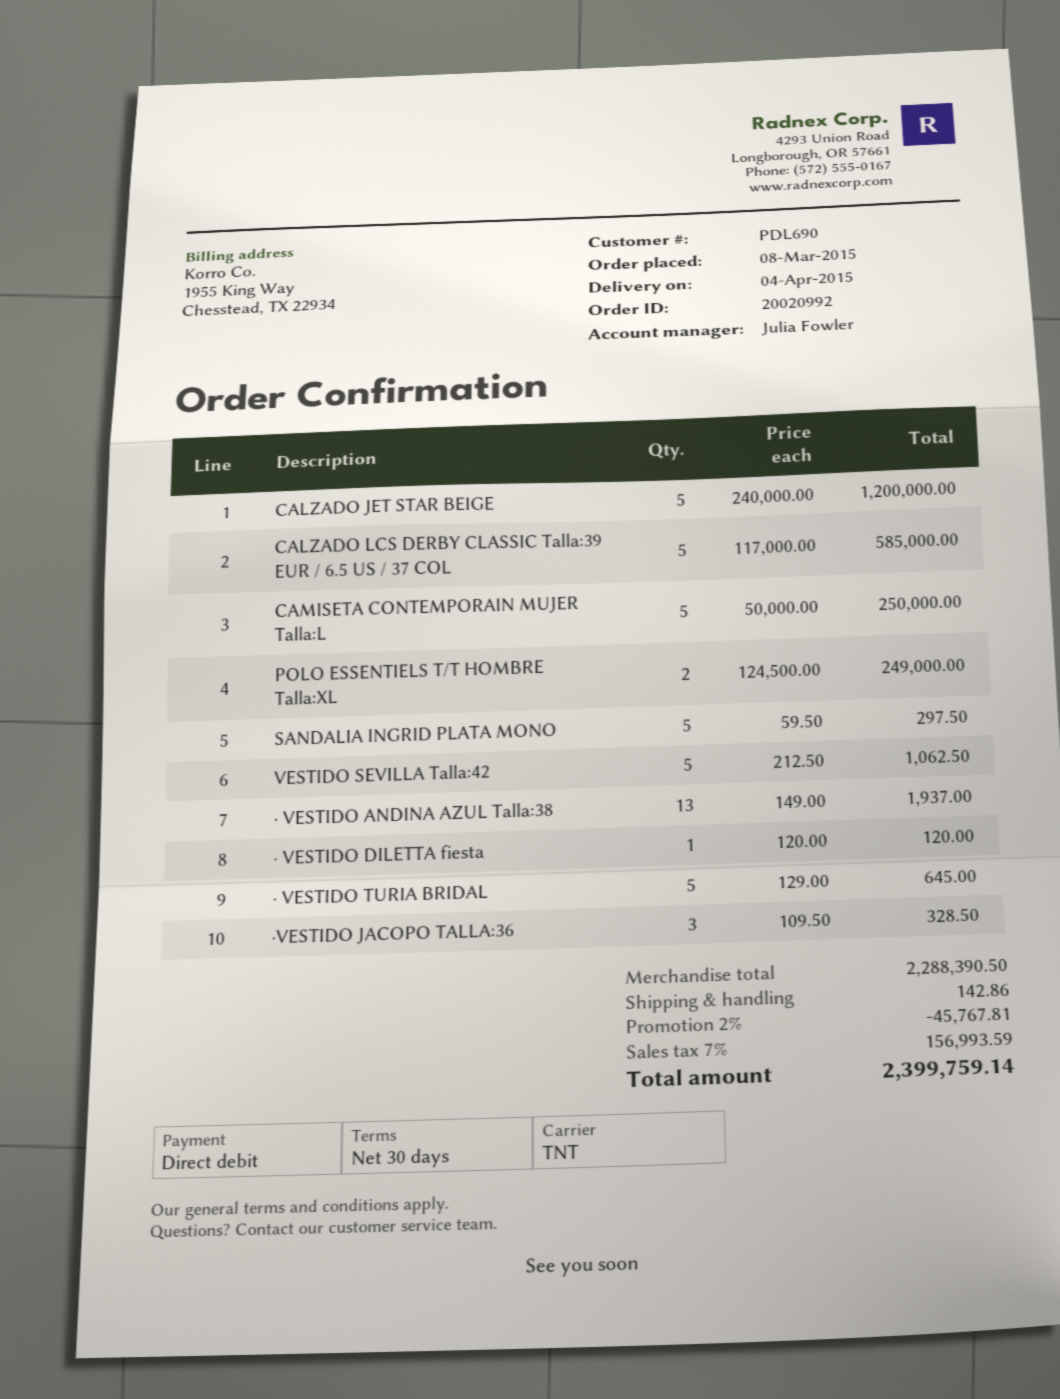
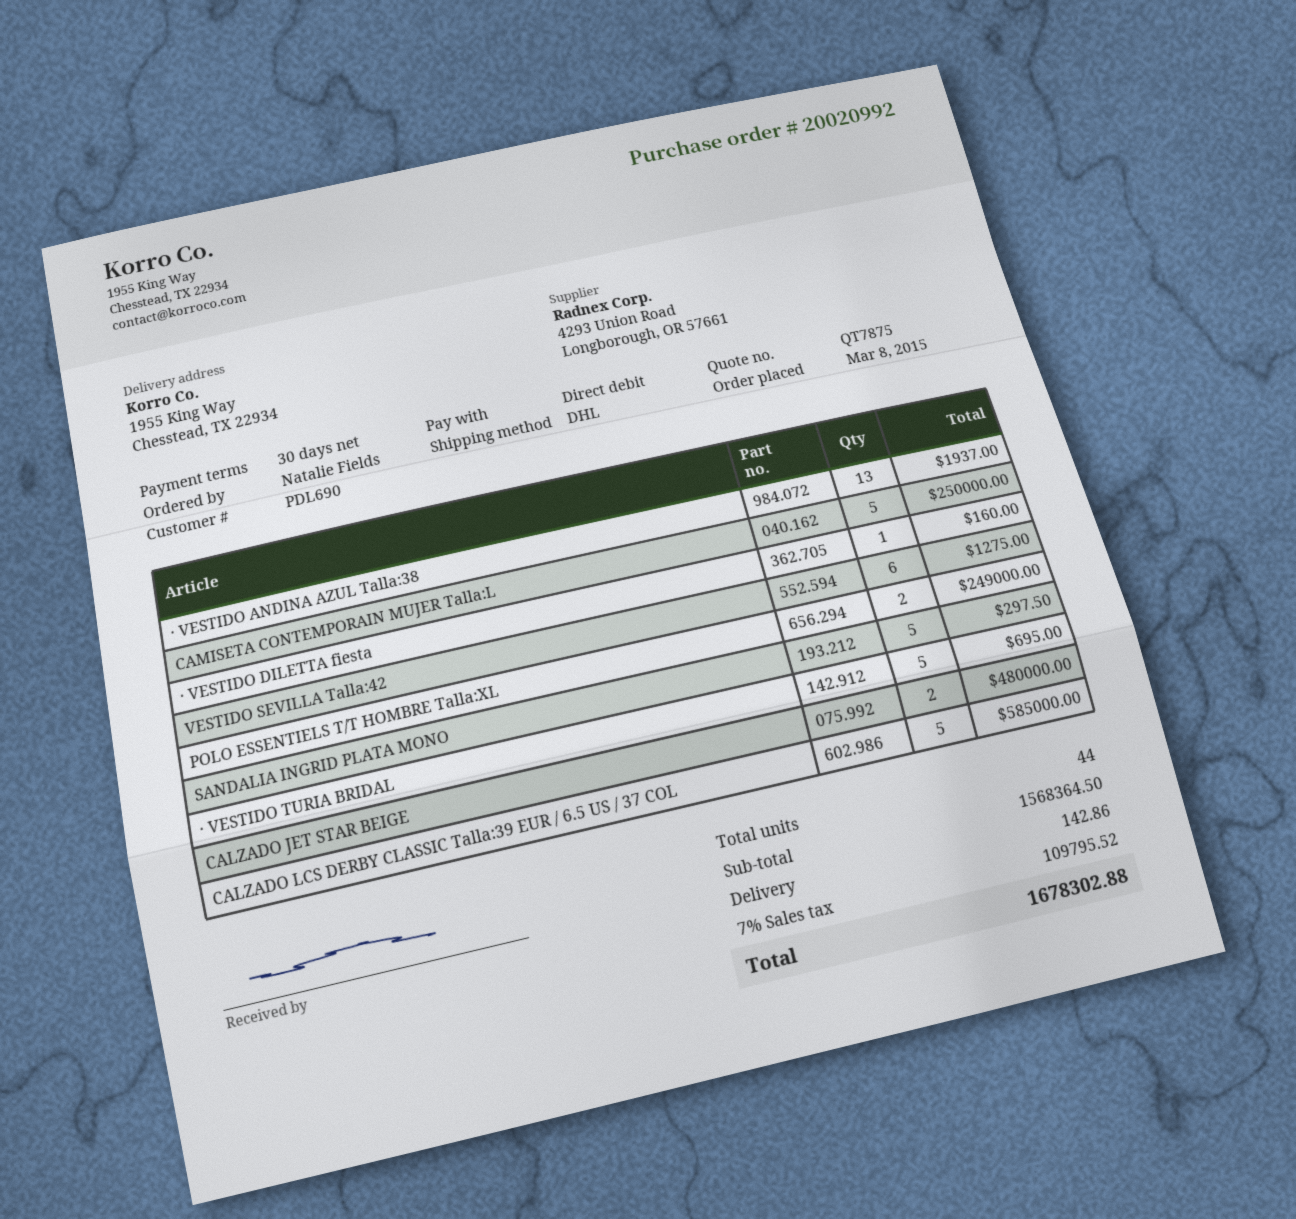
shipping method: TNT -> DHL
CALZADO JET STAR BEIGE: 5 for 1200000.00 -> 2 for 480000.00
VESTIDO SEVILLA Talla:42: 5 for 1062.50 -> 6 for 1275.00
· VESTIDO DILETTA fiesta: 1 for 120.00 -> 1 for 160.00
· VESTIDO TURIA BRIDAL: 5 for 645.00 -> 5 for 695.00
·VESTIDO JACOPO TALLA:36: 3 for 328.50 -> none
subtotal: 2288390.50 -> 1568364.50
discount: 2% = 45767.81 -> none
tax: 7% = 156993.59 -> 7% = 109795.52
total: 2399759.14 -> 1678302.88

